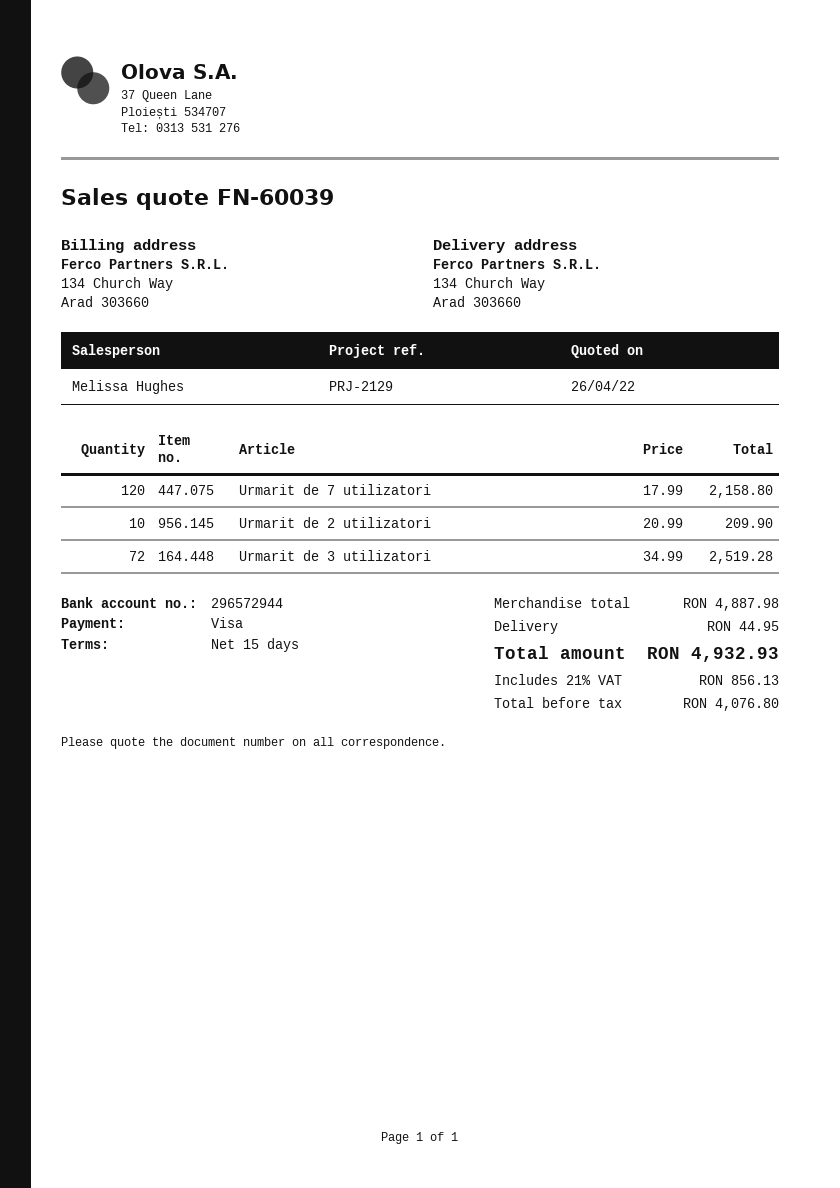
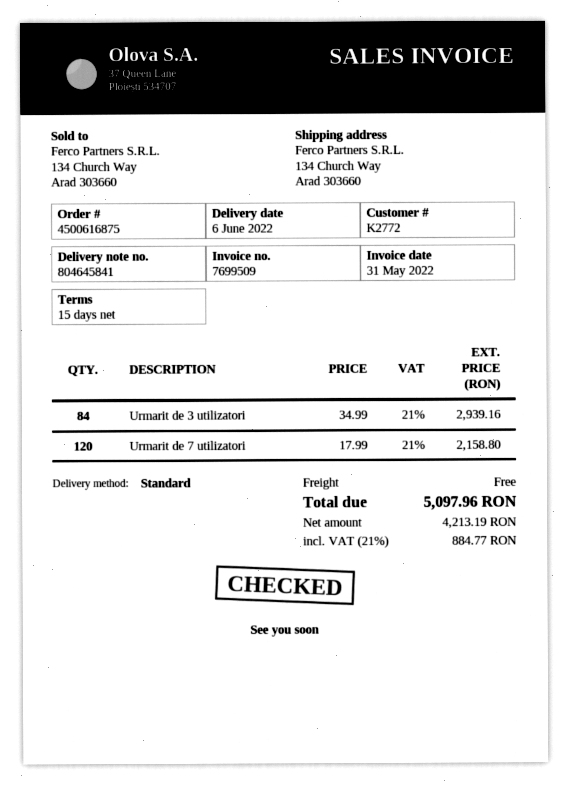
Urmarit de 2 utilizatori: 10 x 20.99 = 209.90 -> none
Urmarit de 3 utilizatori: 72 x 34.99 = 2519.28 -> 84 x 34.99 = 2939.16
shipping: 44.95 -> 0.00
net: 4076.80 -> 4213.19
tax: 21% = 856.13 -> 21% = 884.77
total: 4932.93 -> 5097.96

